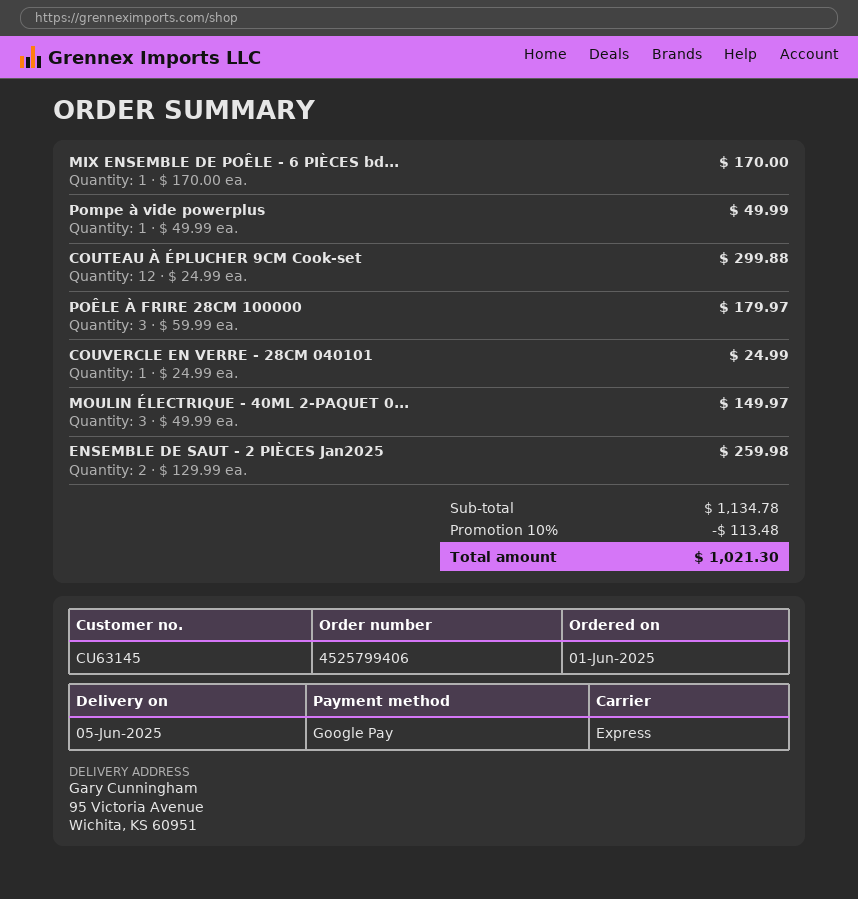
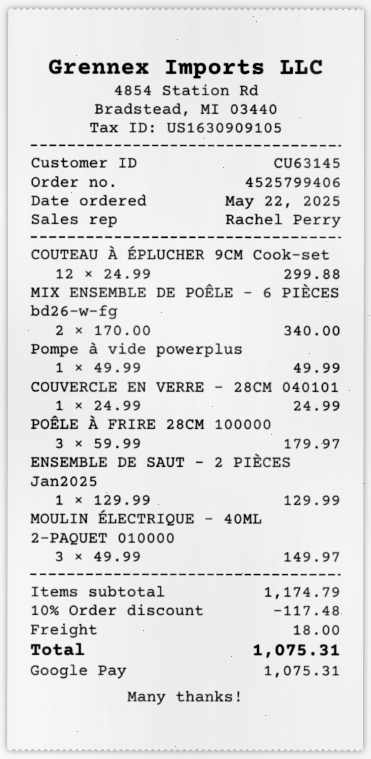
order date: 2025-06-01 -> 2025-05-22
MIX ENSEMBLE DE POÊLE - 6 PIÈCES bd...: 1 x 170.00 = 170.00 -> 2 x 170.00 = 340.00
ENSEMBLE DE SAUT - 2 PIÈCES Jan2025: 2 x 129.99 = 259.98 -> 1 x 129.99 = 129.99
subtotal: 1134.78 -> 1174.79
discount: 10% = 113.48 -> 10% = 117.48
shipping: none -> 18.00
total: 1021.30 -> 1075.31

